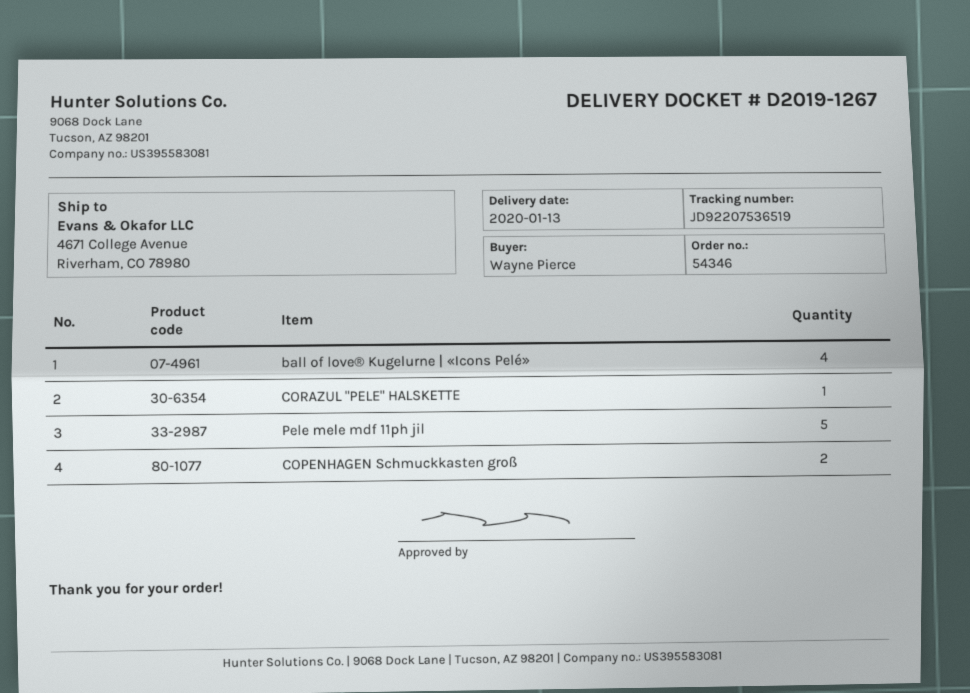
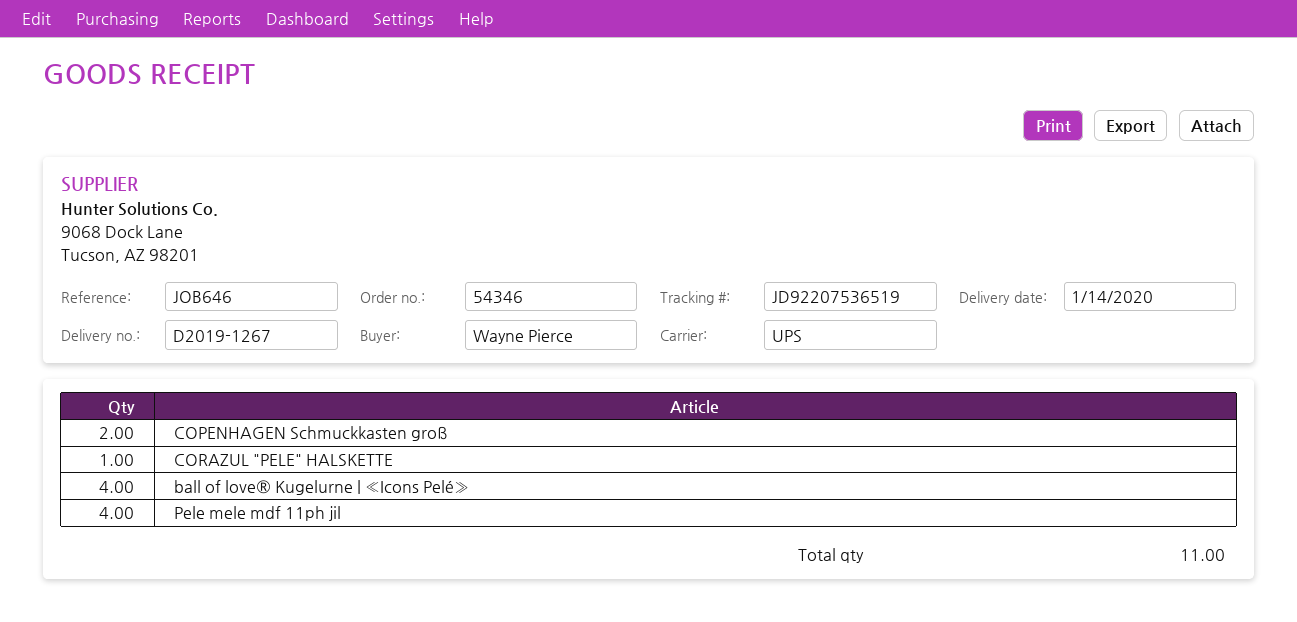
delivery date: 2020-01-13 -> 2020-01-14
Pele mele mdf 11ph jil: 5 -> 4

